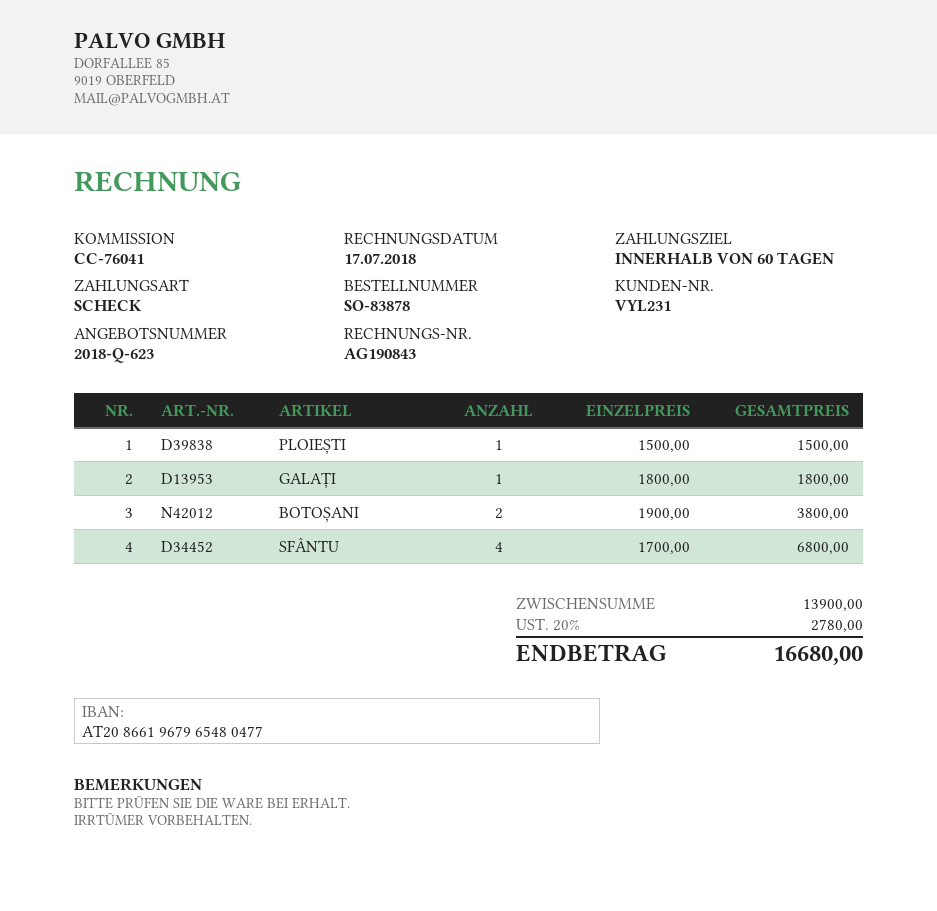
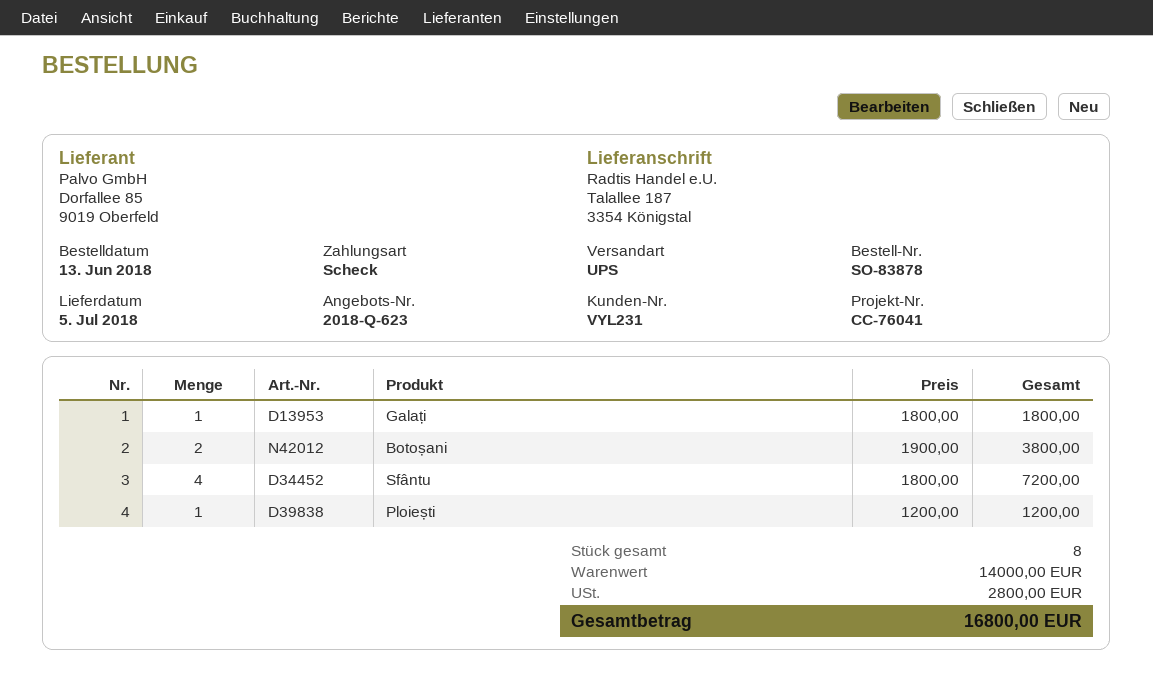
PLOIEȘTI: 1 x 1500.00 = 1500.00 -> 1 x 1200.00 = 1200.00
SFÂNTU: 4 x 1700.00 = 6800.00 -> 4 x 1800.00 = 7200.00
subtotal: 13900.00 -> 14000.00
tax: 2780.00 -> 2800.00
total: 16680.00 -> 16800.00

